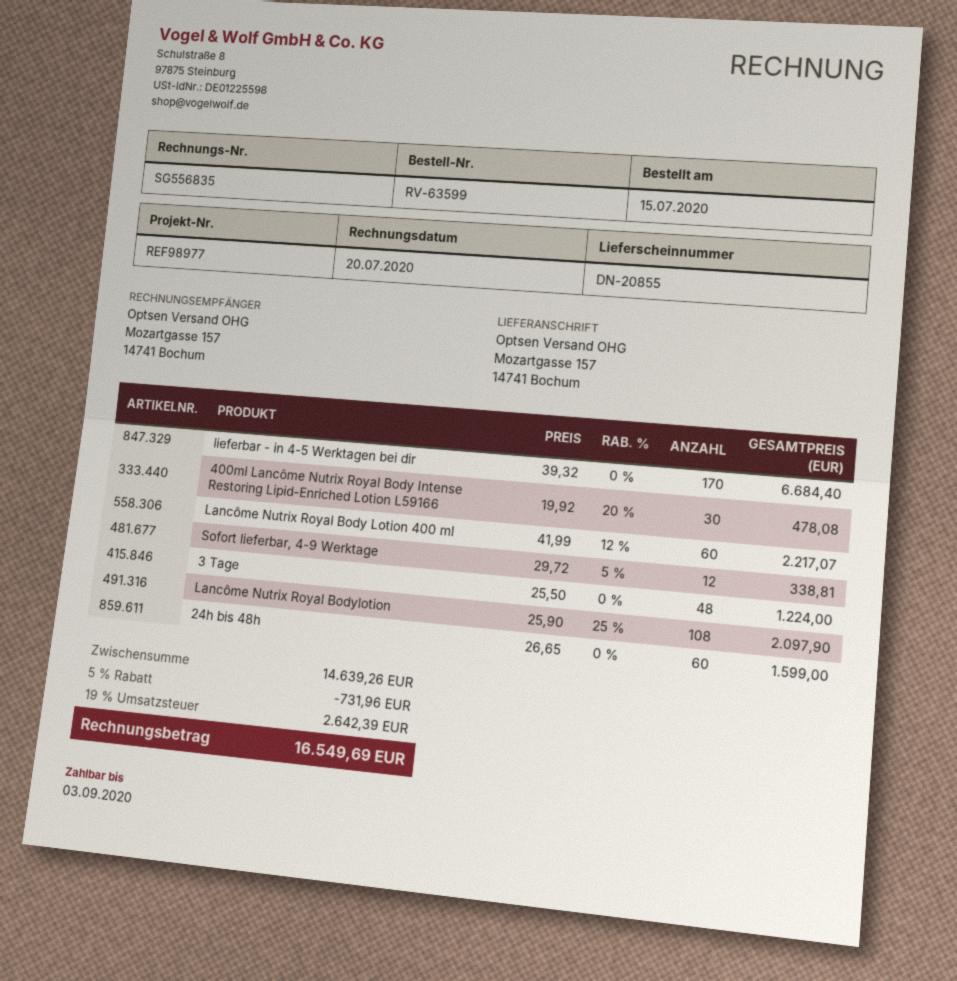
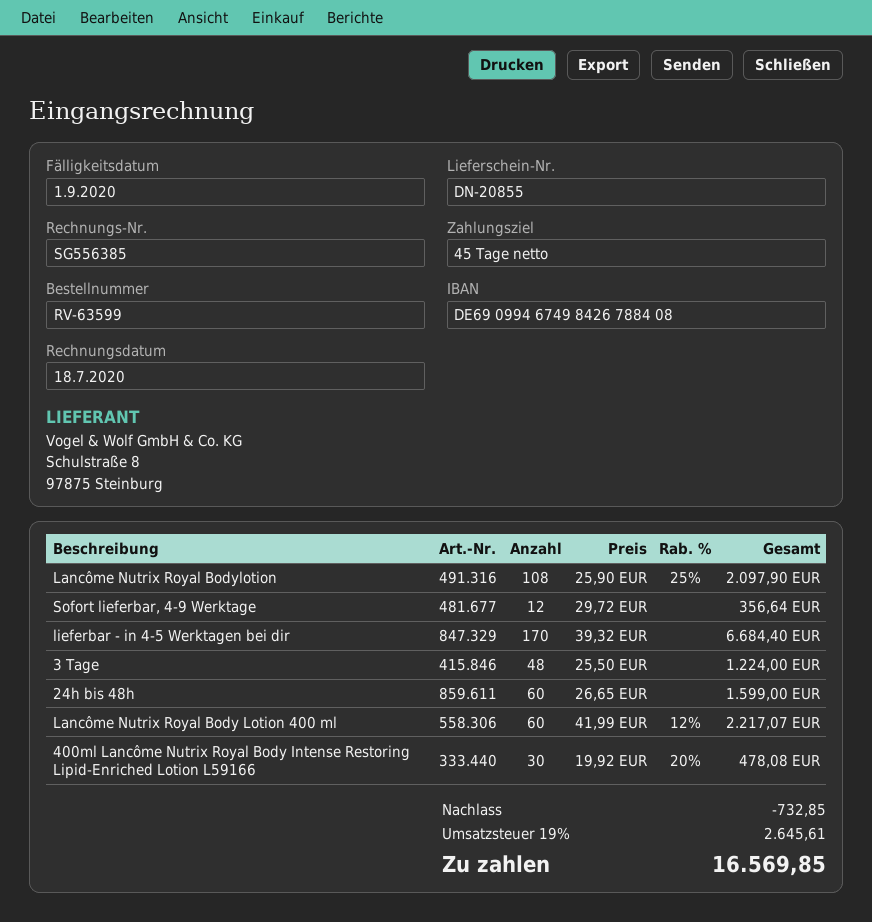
invoice number: SG556835 -> SG556385
invoice date: 2020-07-20 -> 2020-07-18
due date: 2020-09-03 -> 2020-09-01
Sofort lieferbar, 4-9 Werktage: 12 x 29.72 - 5% = 338.81 -> 12 x 29.72 = 356.64
discount: 731.96 -> 732.85
tax: 19% = 2642.39 -> 19% = 2645.61
total: 16549.69 -> 16569.85

